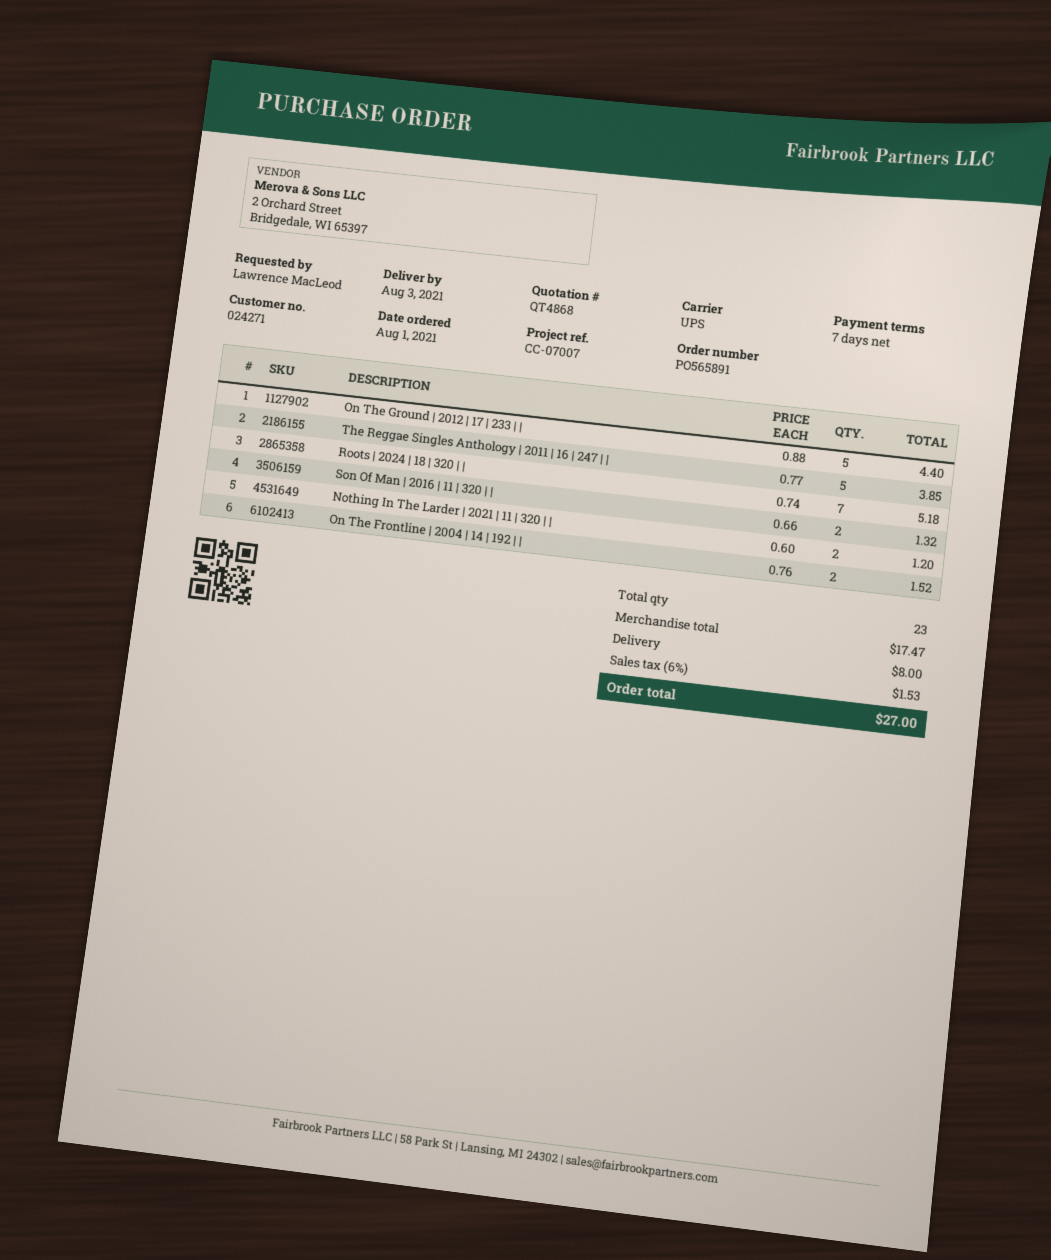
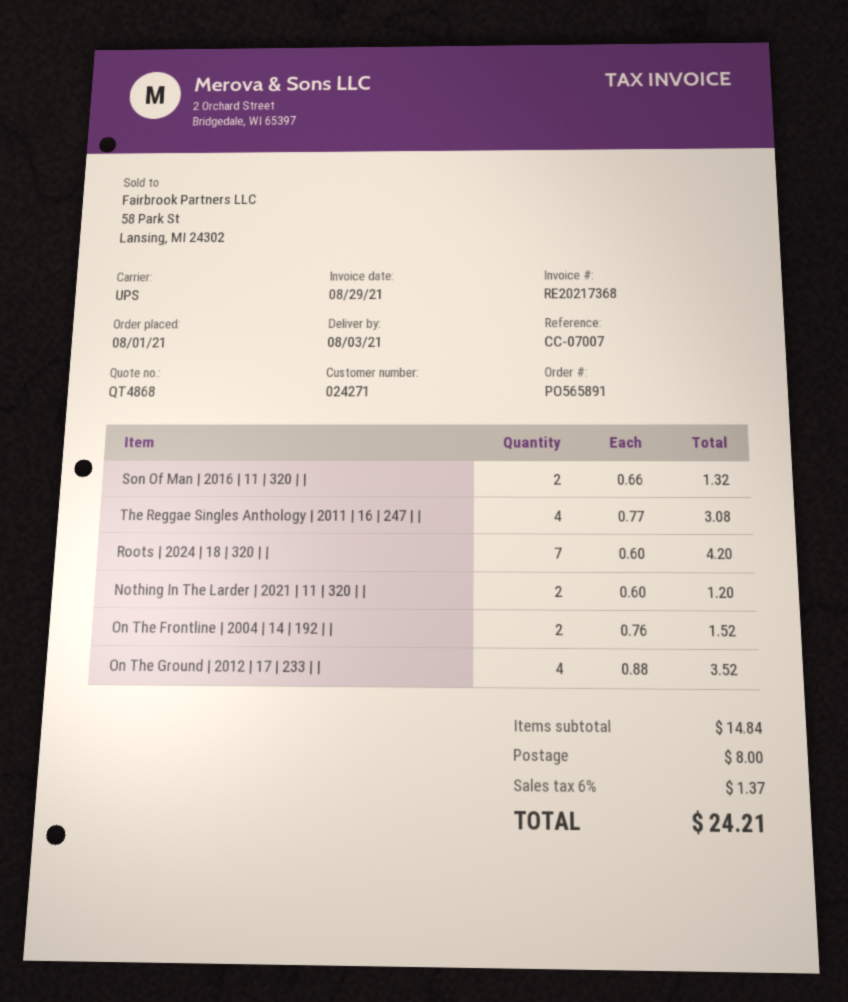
On The Ground | 2012 | 17 | 233 | |: 5 x 0.88 = 4.40 -> 4 x 0.88 = 3.52
The Reggae Singles Anthology | 2011 | 16 | 247 | |: 5 x 0.77 = 3.85 -> 4 x 0.77 = 3.08
Roots | 2024 | 18 | 320 | |: 7 x 0.74 = 5.18 -> 7 x 0.60 = 4.20
subtotal: 17.47 -> 14.84
tax: 6% = 1.53 -> 6% = 1.37
total: 27.00 -> 24.21

